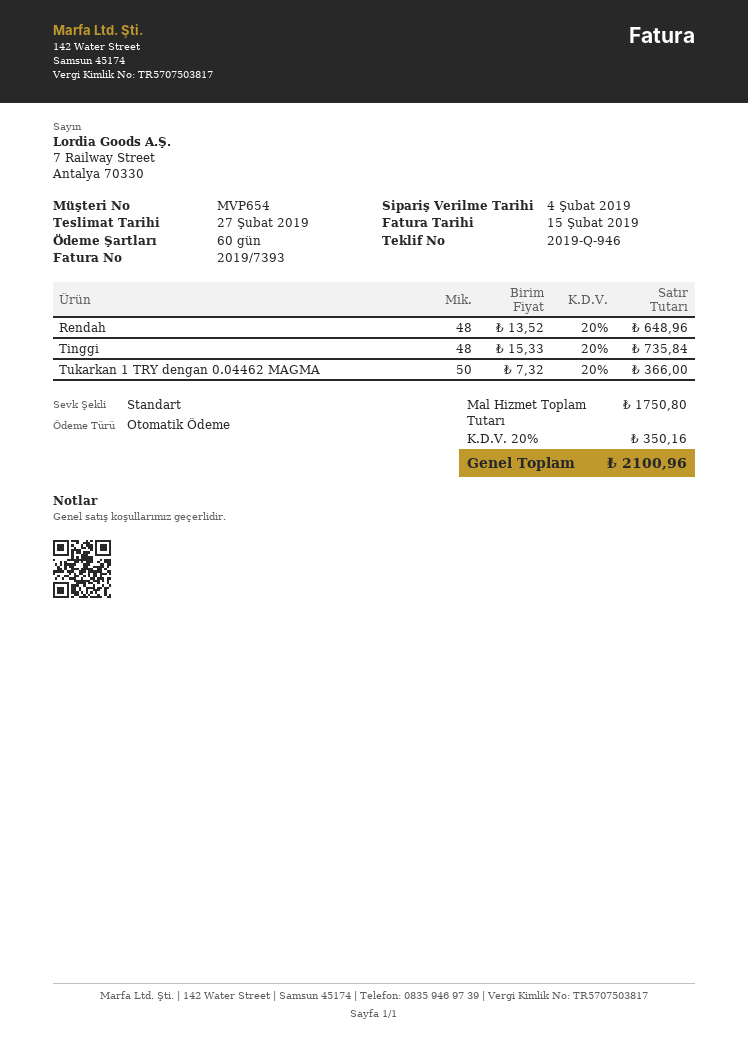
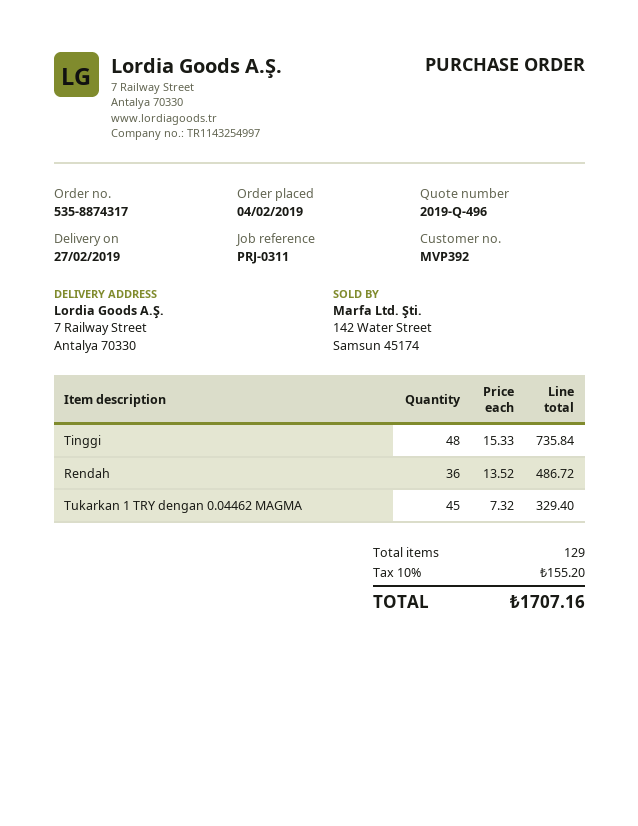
quote number: 2019-Q-946 -> 2019-Q-496
customer number: MVP654 -> MVP392
Rendah: 48 x 13.52 = 648.96 -> 36 x 13.52 = 486.72
Tukarkan 1 TRY dengan 0.04462 MAGMA: 50 x 7.32 = 366.00 -> 45 x 7.32 = 329.40
tax: 20% = 350.16 -> 10% = 155.20
total: 2100.96 -> 1707.16

